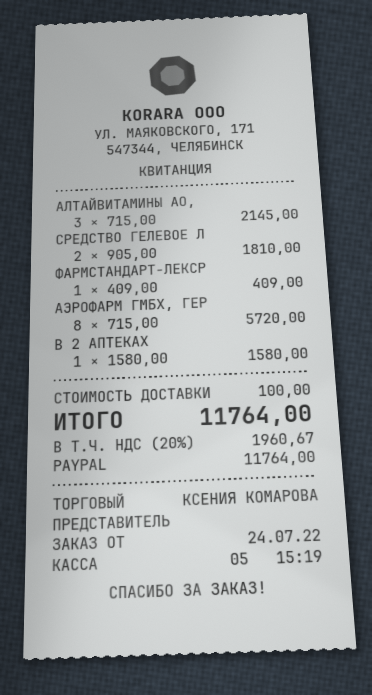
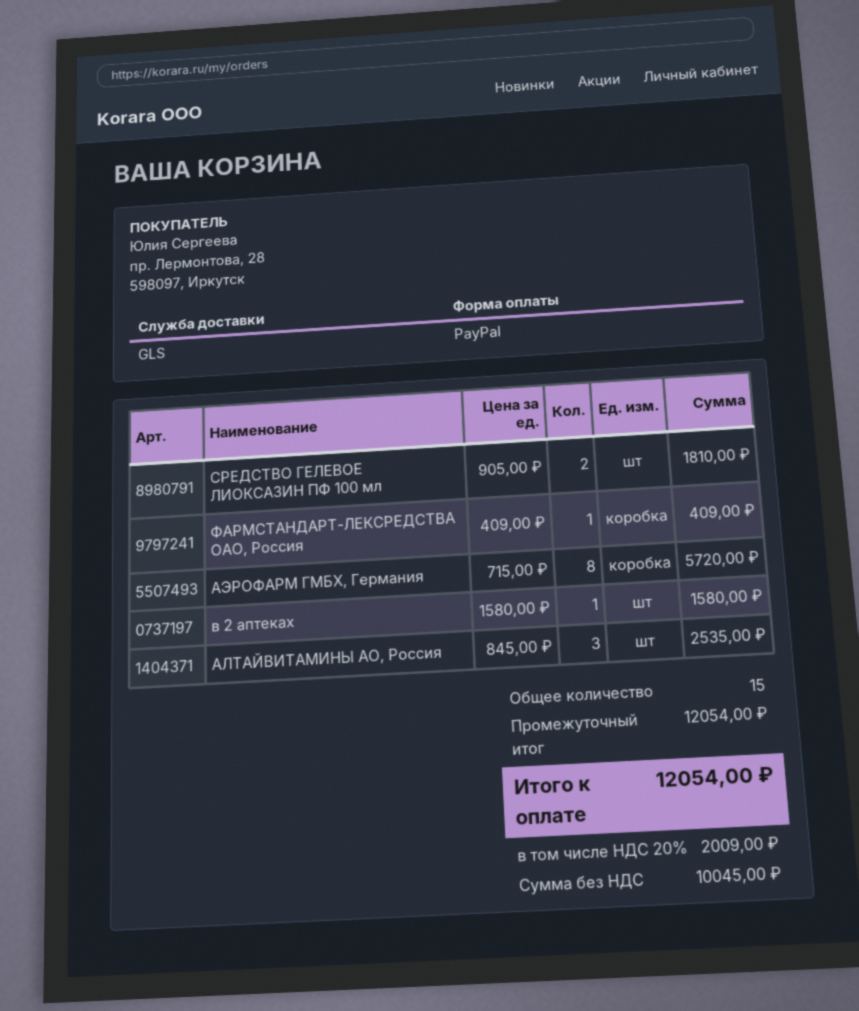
АЛТАЙВИТАМИНЫ АО,: 3 x 715.00 = 2145.00 -> 3 x 845.00 = 2535.00
shipping: 100.00 -> none
tax: 20% = 1960.67 -> 20% = 2009.00
total: 11764.00 -> 12054.00

